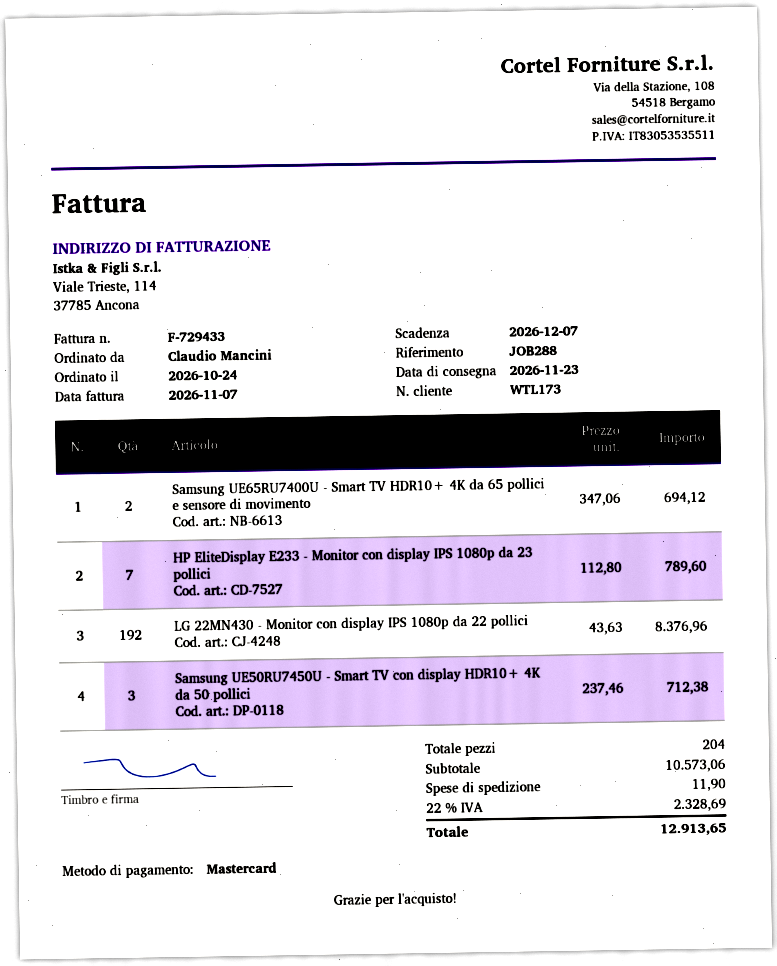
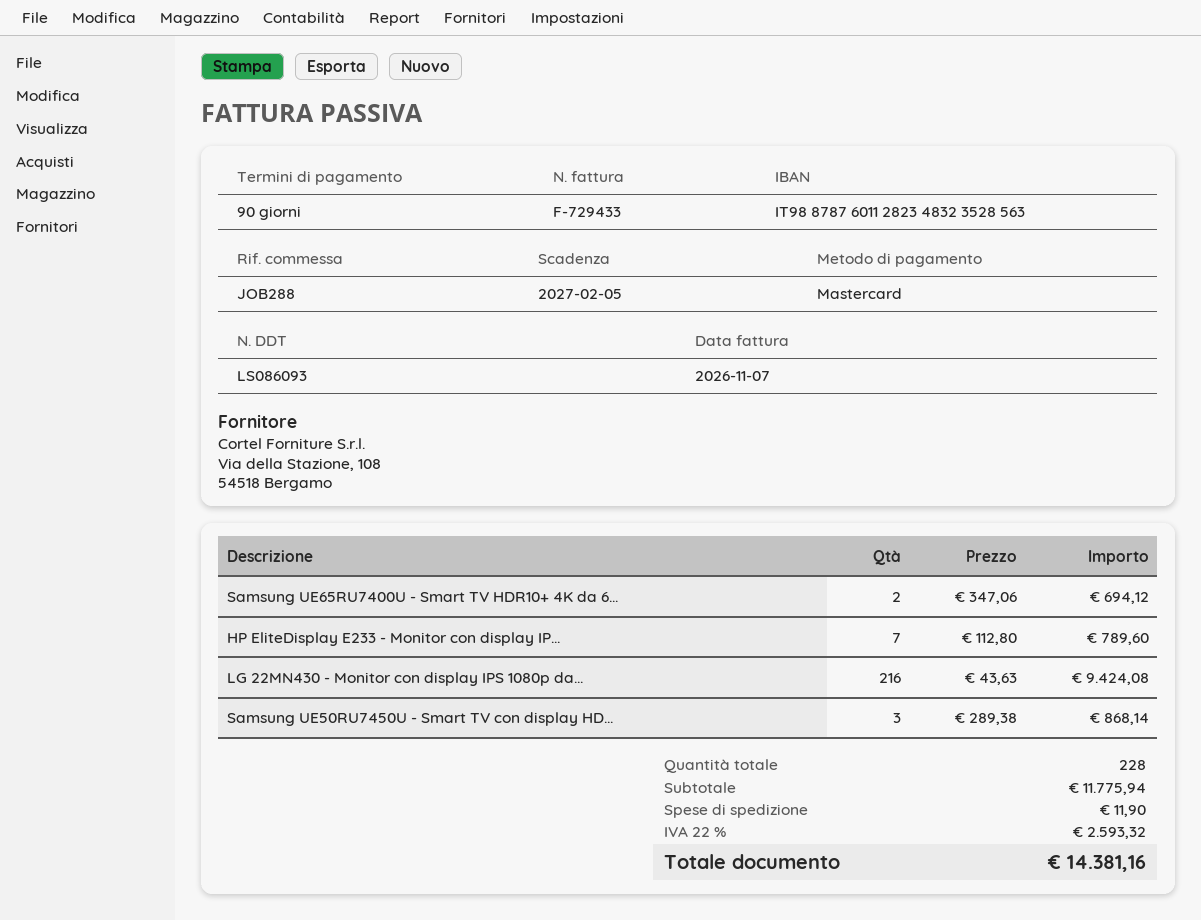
due date: 2026-12-07 -> 2027-02-05
LG 22MN430 - Monitor con display IPS 1080p da 22 pollici: 192 x 43.63 = 8376.96 -> 216 x 43.63 = 9424.08
Samsung UE50RU7450U - Smart TV con display HDR10+ 4K da 50 pollici: 3 x 237.46 = 712.38 -> 3 x 289.38 = 868.14
total quantity: 204 -> 228
subtotal: 10573.06 -> 11775.94
tax: 22% = 2328.69 -> 22% = 2593.32
total: 12913.65 -> 14381.16

